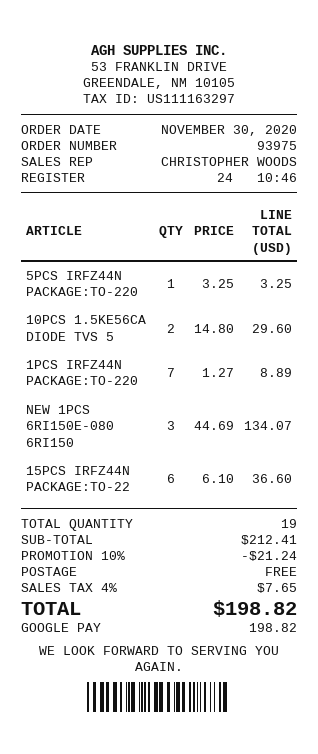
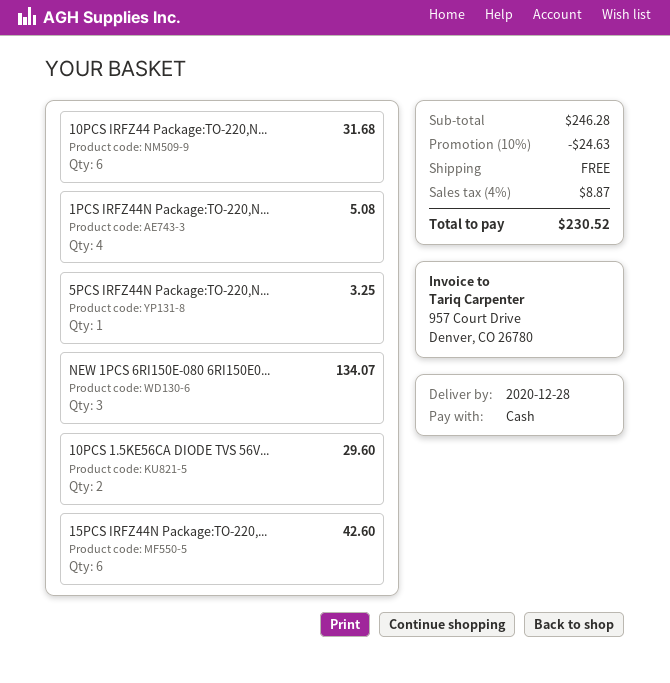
payment method: Google Pay -> cash
1PCS IRFZ44N PACKAGE:TO-220: 7 for 8.89 -> 4 for 5.08
15PCS IRFZ44N PACKAGE:TO-22: 6 for 36.60 -> 6 for 42.60
10PCS IRFZ44 Package:TO-220,N...: none -> 6 for 31.68
subtotal: 212.41 -> 246.28
discount: 10% = 21.24 -> 10% = 24.63
tax: 4% = 7.65 -> 4% = 8.87
total: 198.82 -> 230.52

